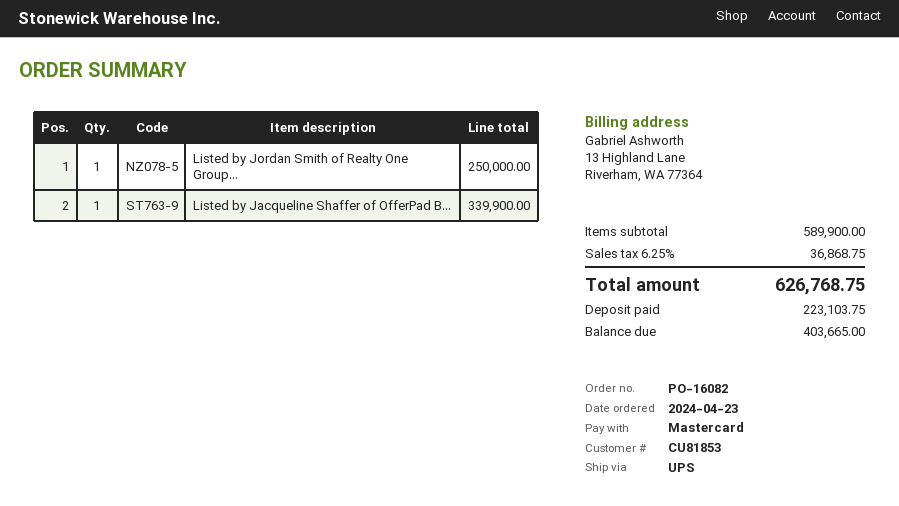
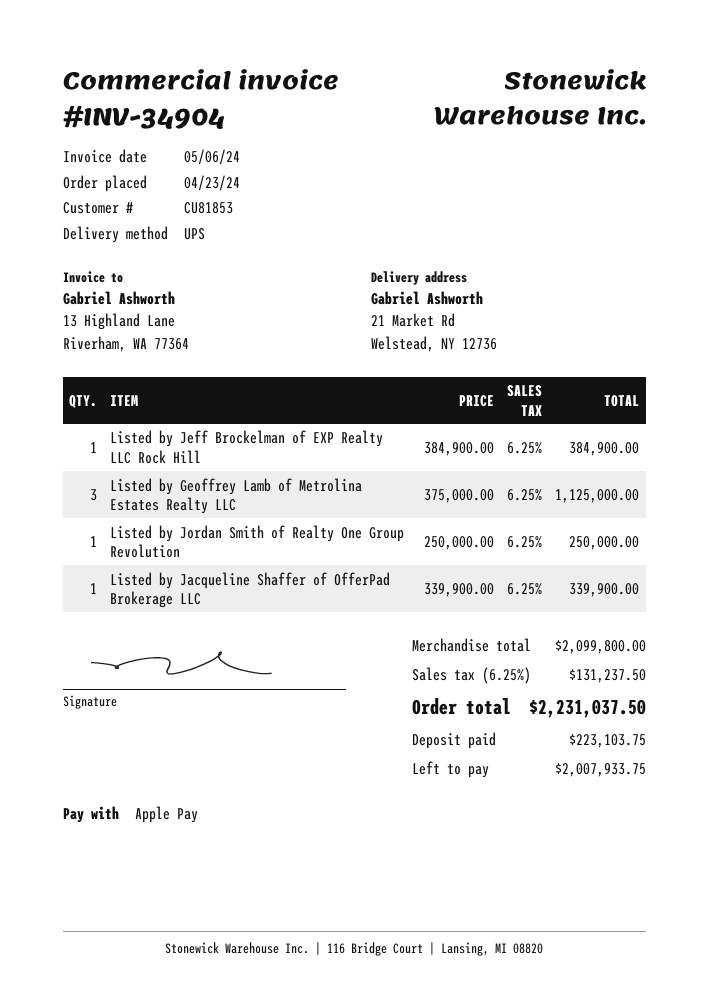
payment method: Mastercard -> Apple Pay
Listed by Jeff Brockelman of EXP Realty LLC Rock Hill: none -> 1 for 384900.00
Listed by Geoffrey Lamb of Metrolina Estates Realty LLC: none -> 3 for 1125000.00
subtotal: 589900.00 -> 2099800.00
tax: 6.25% = 36868.75 -> 6.25% = 131237.50
total: 626768.75 -> 2231037.50
balance: 403665.00 -> 2007933.75

